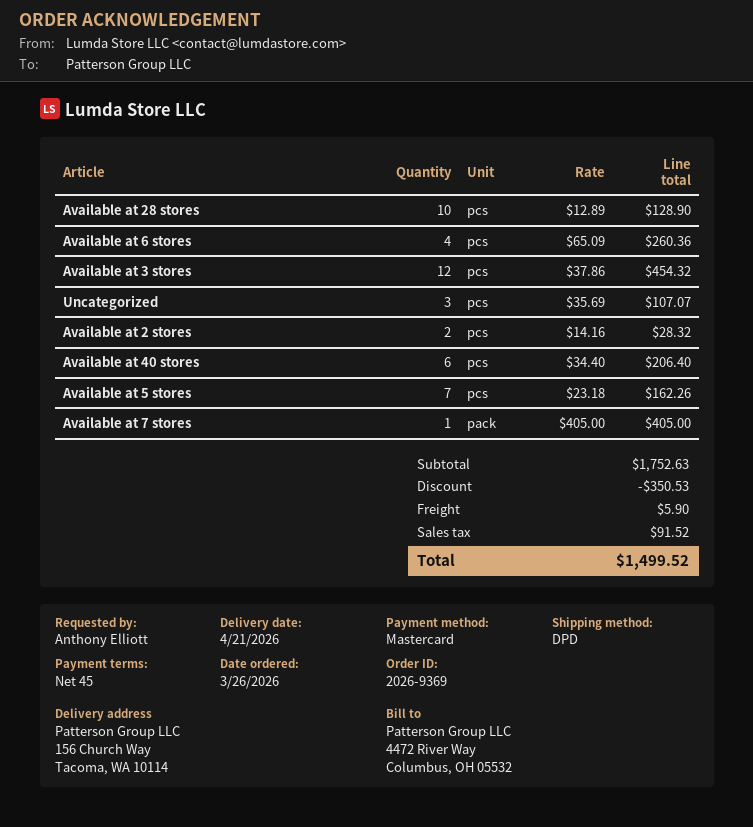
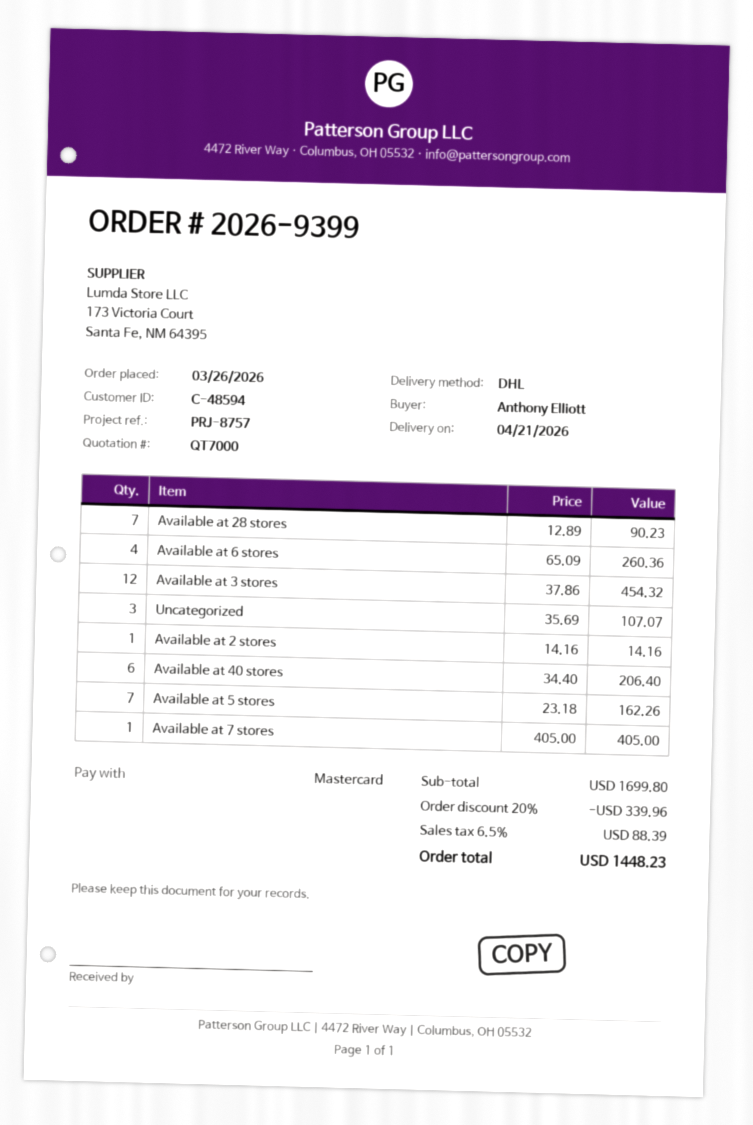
order number: 2026-9369 -> 2026-9399
shipping method: DPD -> DHL
Available at 28 stores: 10 x 12.89 = 128.90 -> 7 x 12.89 = 90.23
Available at 2 stores: 2 x 14.16 = 28.32 -> 1 x 14.16 = 14.16
subtotal: 1752.63 -> 1699.80
discount: 350.53 -> 339.96
shipping: 5.90 -> none
tax: 91.52 -> 88.39
total: 1499.52 -> 1448.23

